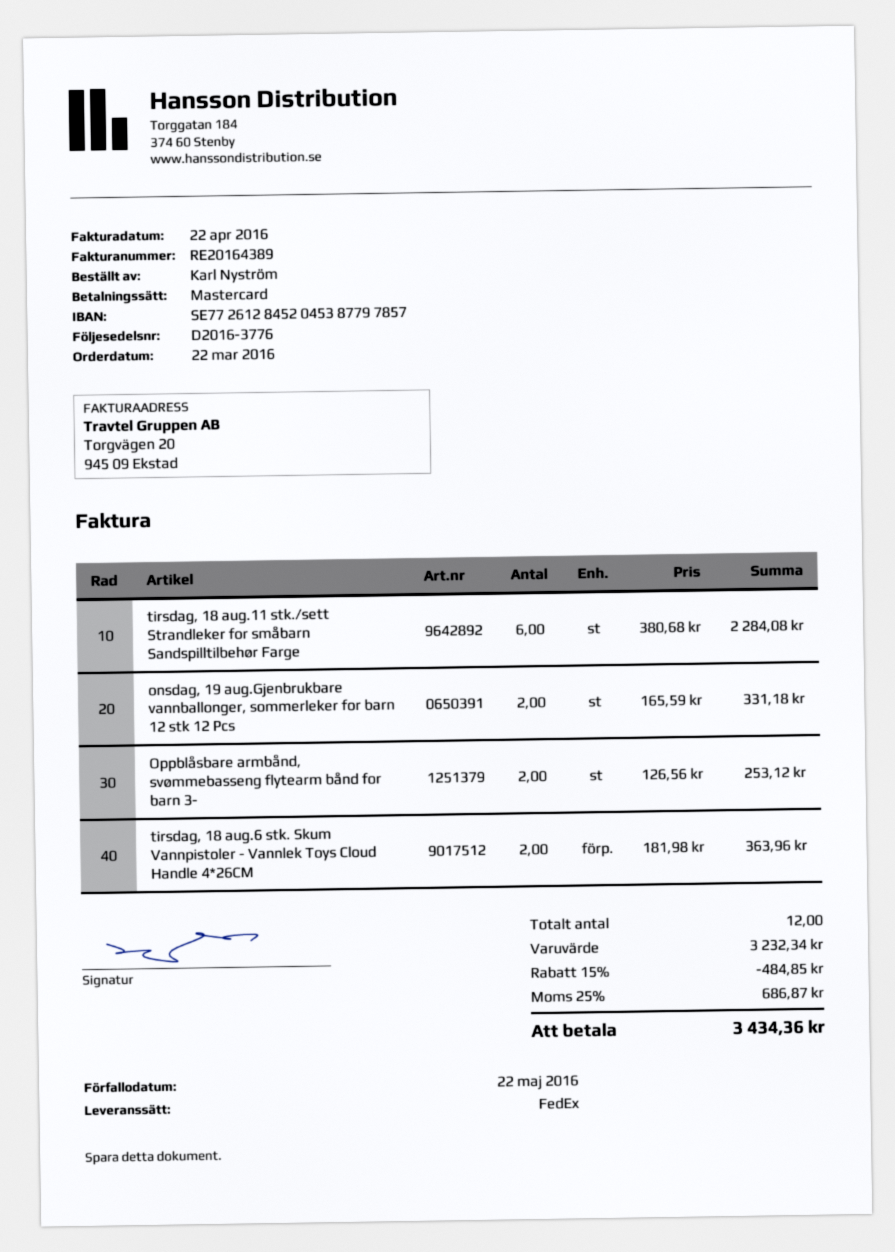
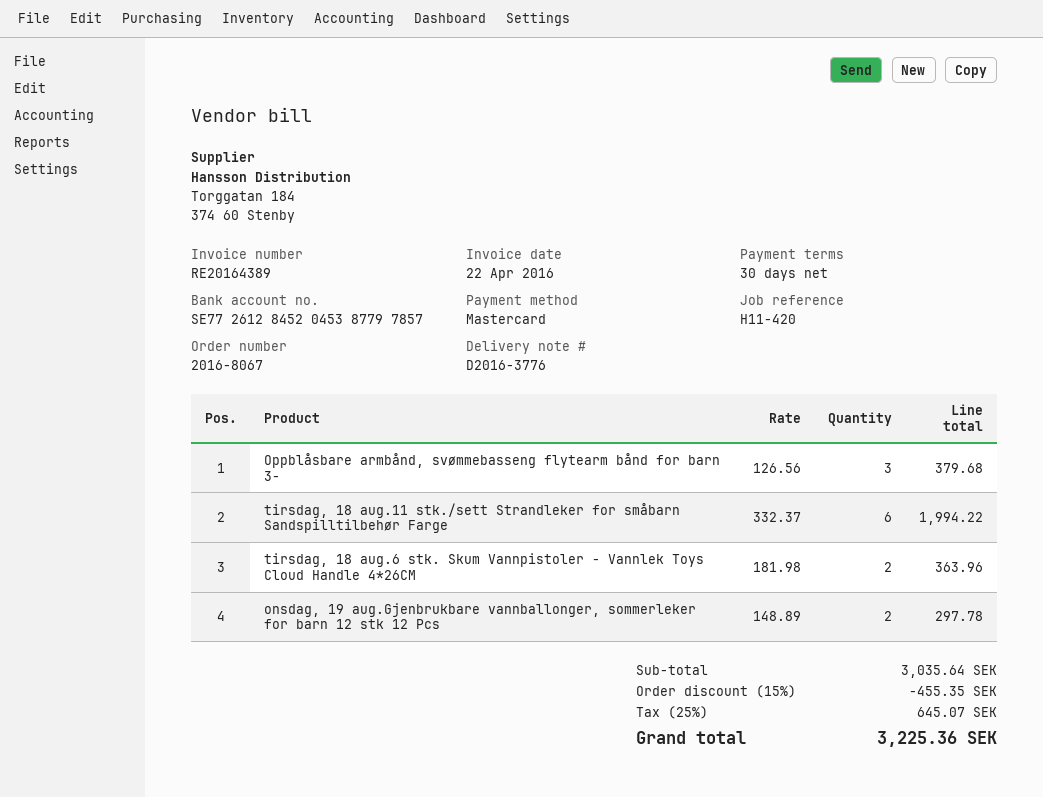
tirsdag, 18 aug.11 stk./sett Strandleker for småbarn Sandspilltilbehør Farge: 6 x 380.68 = 2284.08 -> 6 x 332.37 = 1994.22
onsdag, 19 aug.Gjenbrukbare vannballonger, sommerleker for barn 12 stk 12 Pcs: 2 x 165.59 = 331.18 -> 2 x 148.89 = 297.78
Oppblåsbare armbånd, svømmebasseng flytearm bånd for barn 3-: 2 x 126.56 = 253.12 -> 3 x 126.56 = 379.68
subtotal: 3232.34 -> 3035.64
discount: 15% = 484.85 -> 15% = 455.35
tax: 25% = 686.87 -> 25% = 645.07
total: 3434.36 -> 3225.36

